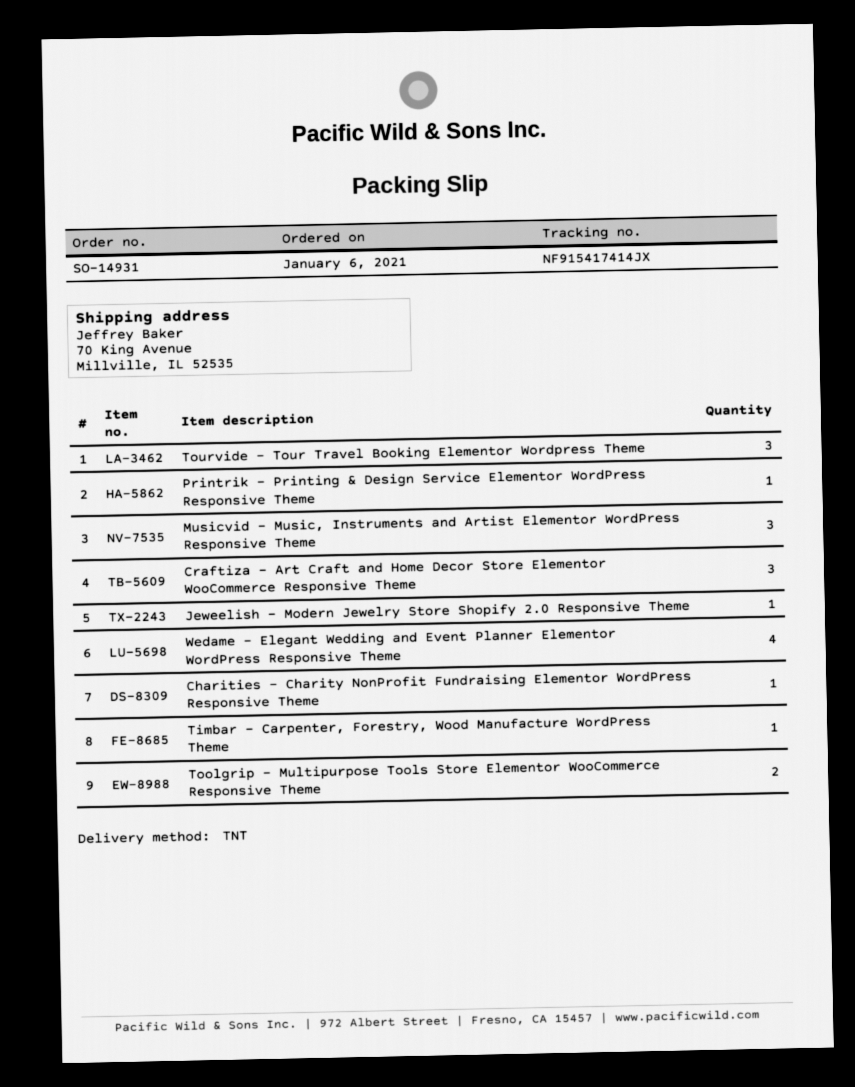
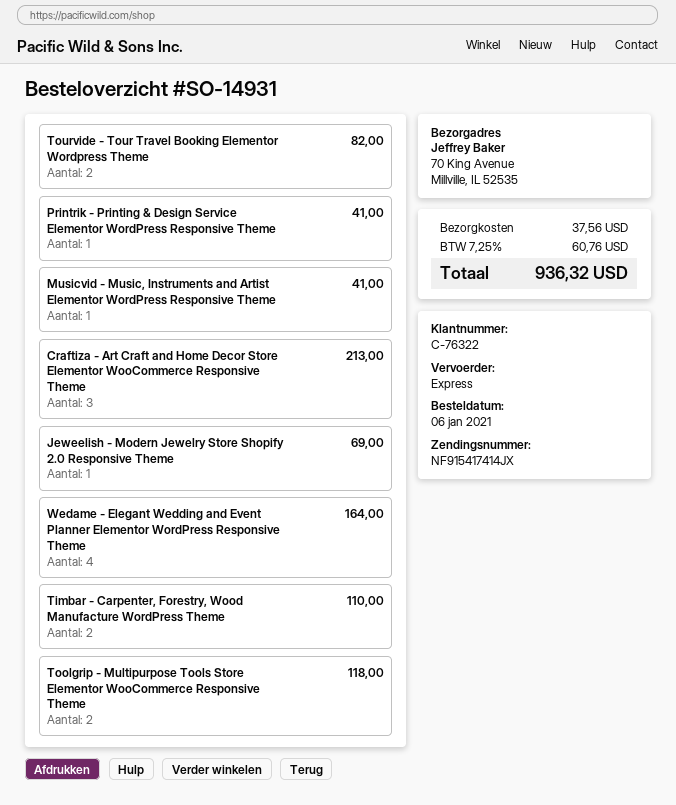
shipping method: TNT -> express
Tourvide - Tour Travel Booking Elementor Wordpress Theme: 3 -> 2
Musicvid - Music, Instruments and Artist Elementor WordPress Responsive Theme: 3 -> 1
Charities - Charity NonProfit Fundraising Elementor WordPress Responsive Theme: 1 -> none
Timbar - Carpenter, Forestry, Wood Manufacture WordPress Theme: 1 -> 2

